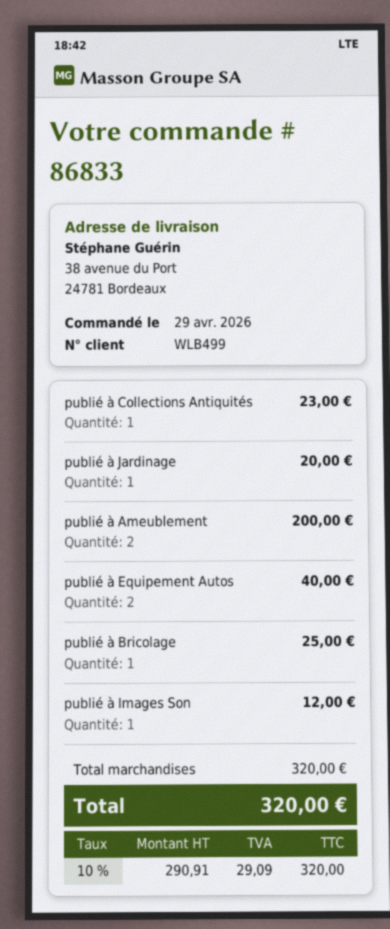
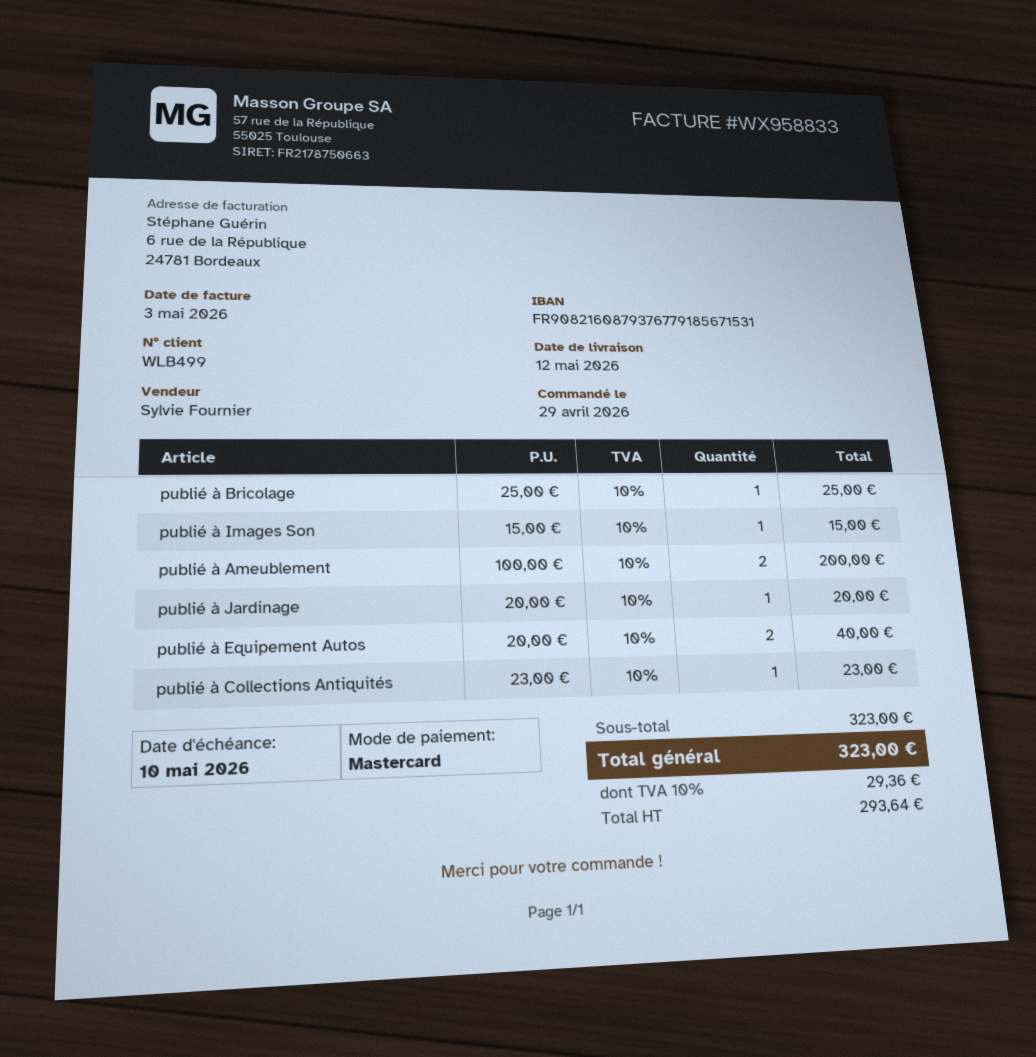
publié à Images Son: 1 for 12.00 -> 1 for 15.00
subtotal: 320.00 -> 323.00
net: 290.91 -> 293.64
tax: 10% = 29.09 -> 10% = 29.36
total: 320.00 -> 323.00

